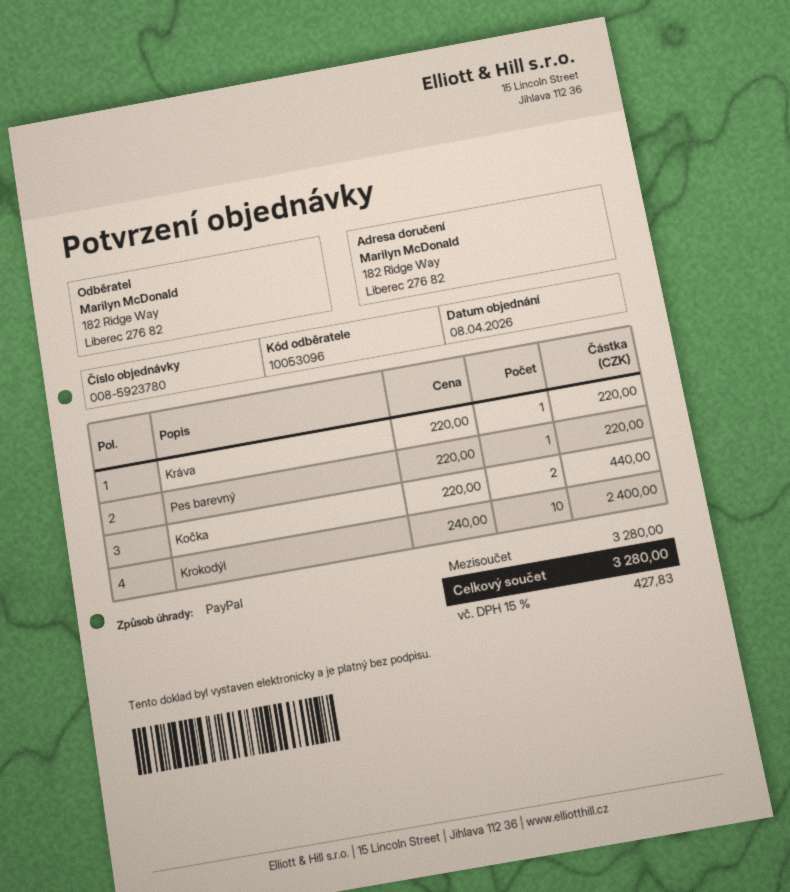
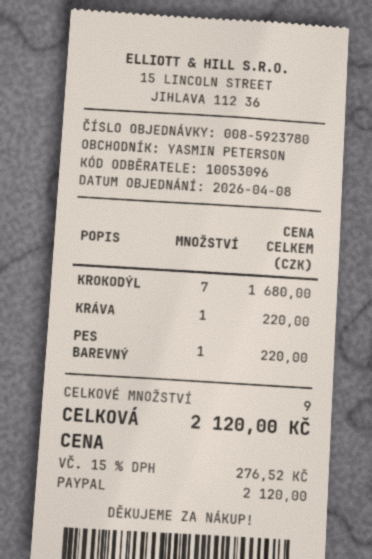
Kočka: 2 for 440.00 -> none
Krokodýl: 10 for 2400.00 -> 7 for 1680.00
tax: 15% = 427.83 -> 15% = 276.52
total: 3280.00 -> 2120.00

